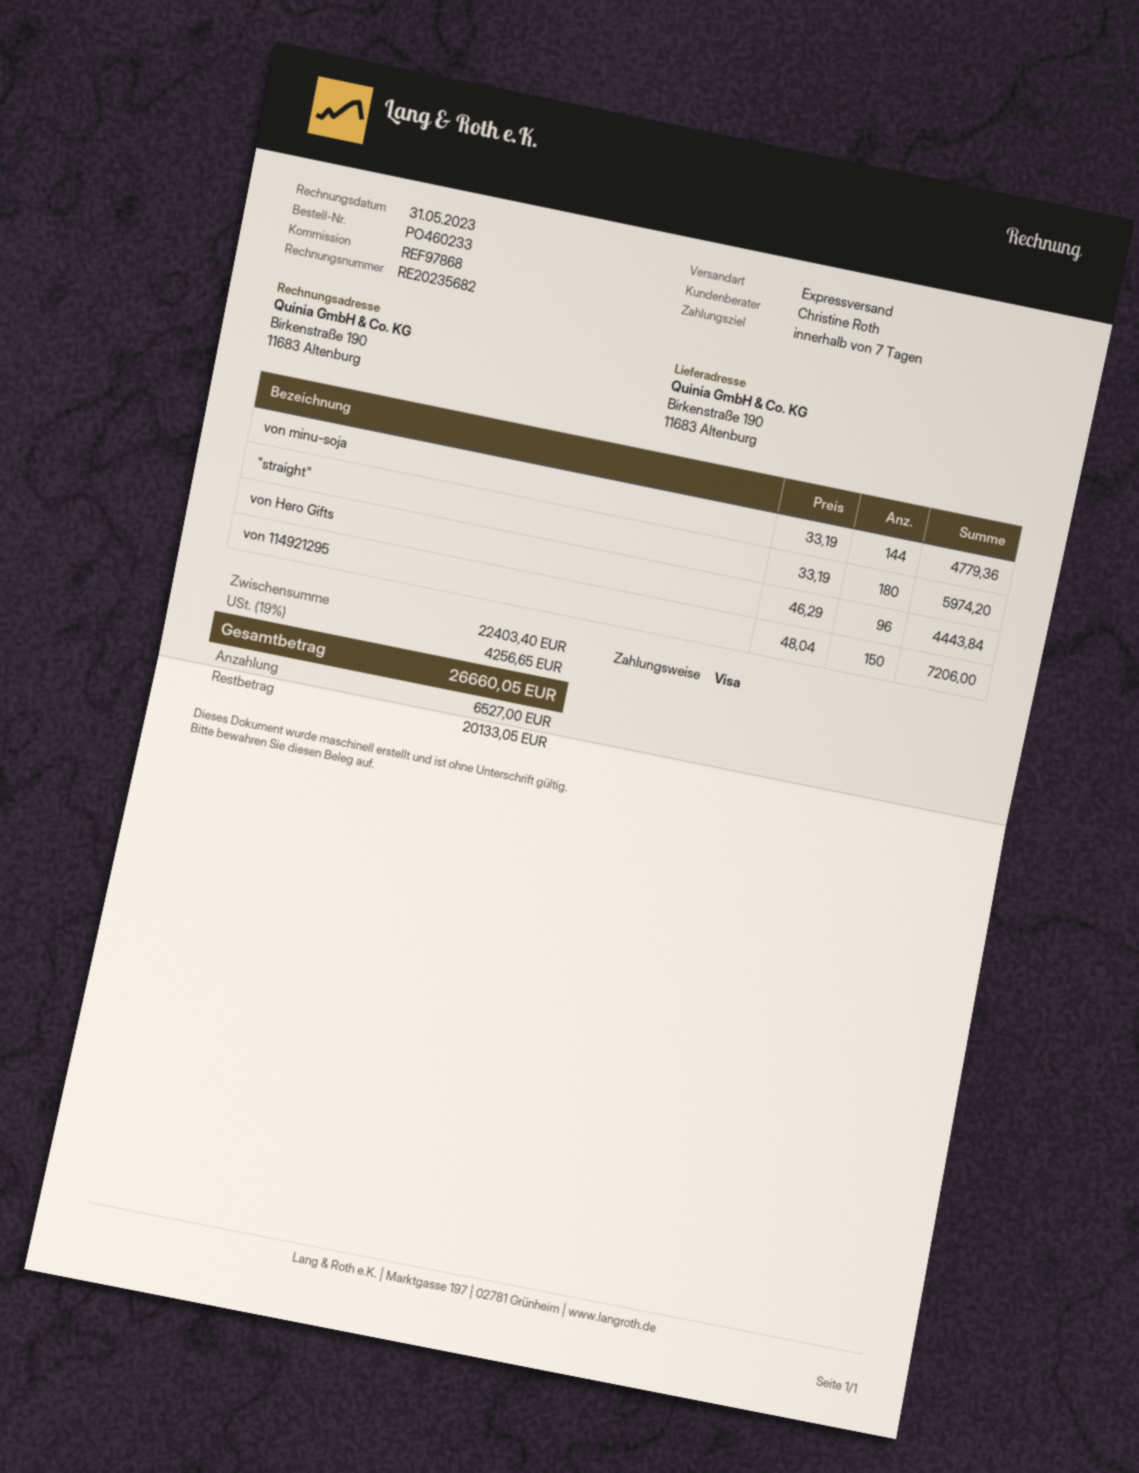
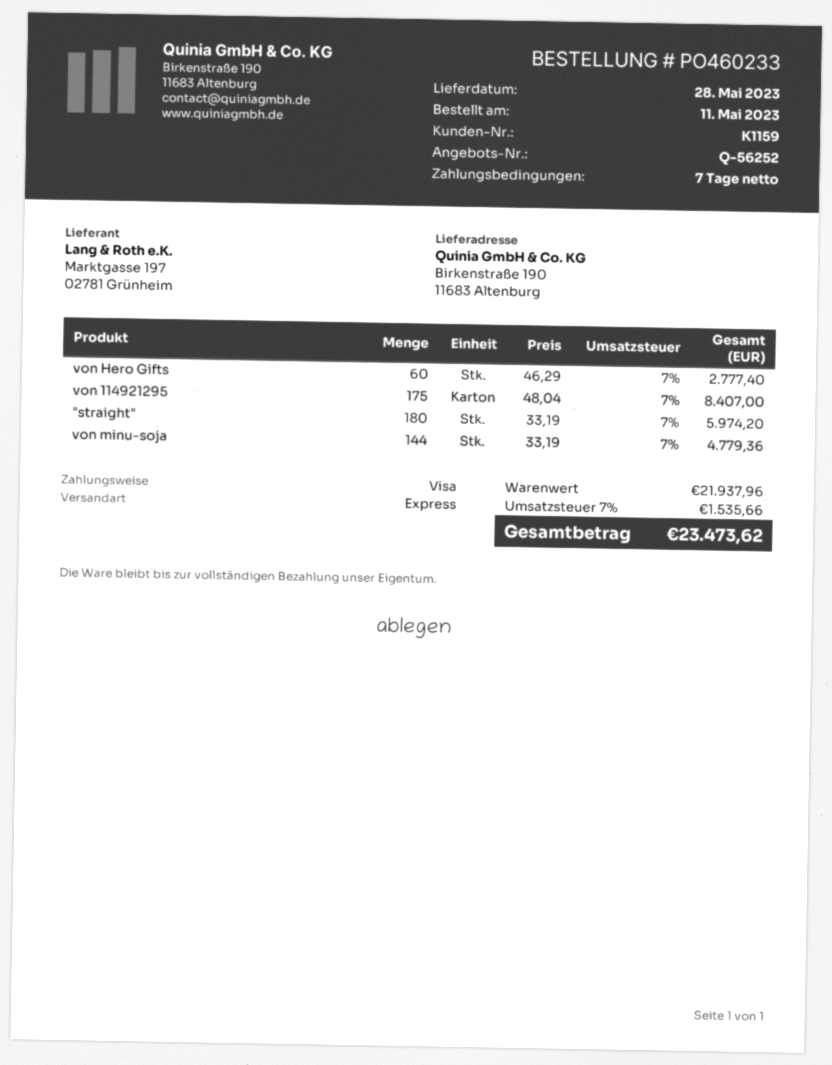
von Hero Gifts: 96 x 46.29 = 4443.84 -> 60 x 46.29 = 2777.40
von 114921295: 150 x 48.04 = 7206.00 -> 175 x 48.04 = 8407.00
subtotal: 22403.40 -> 21937.96
tax: 19% = 4256.65 -> 7% = 1535.66
total: 26660.05 -> 23473.62

